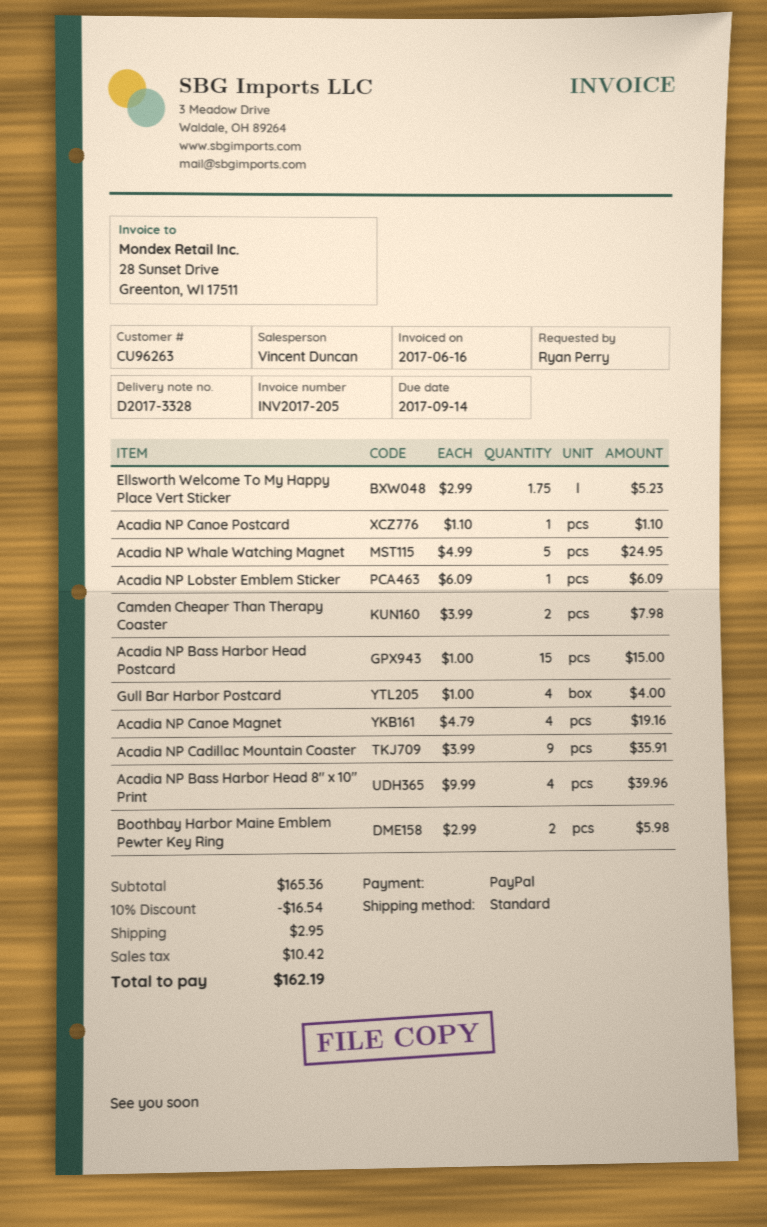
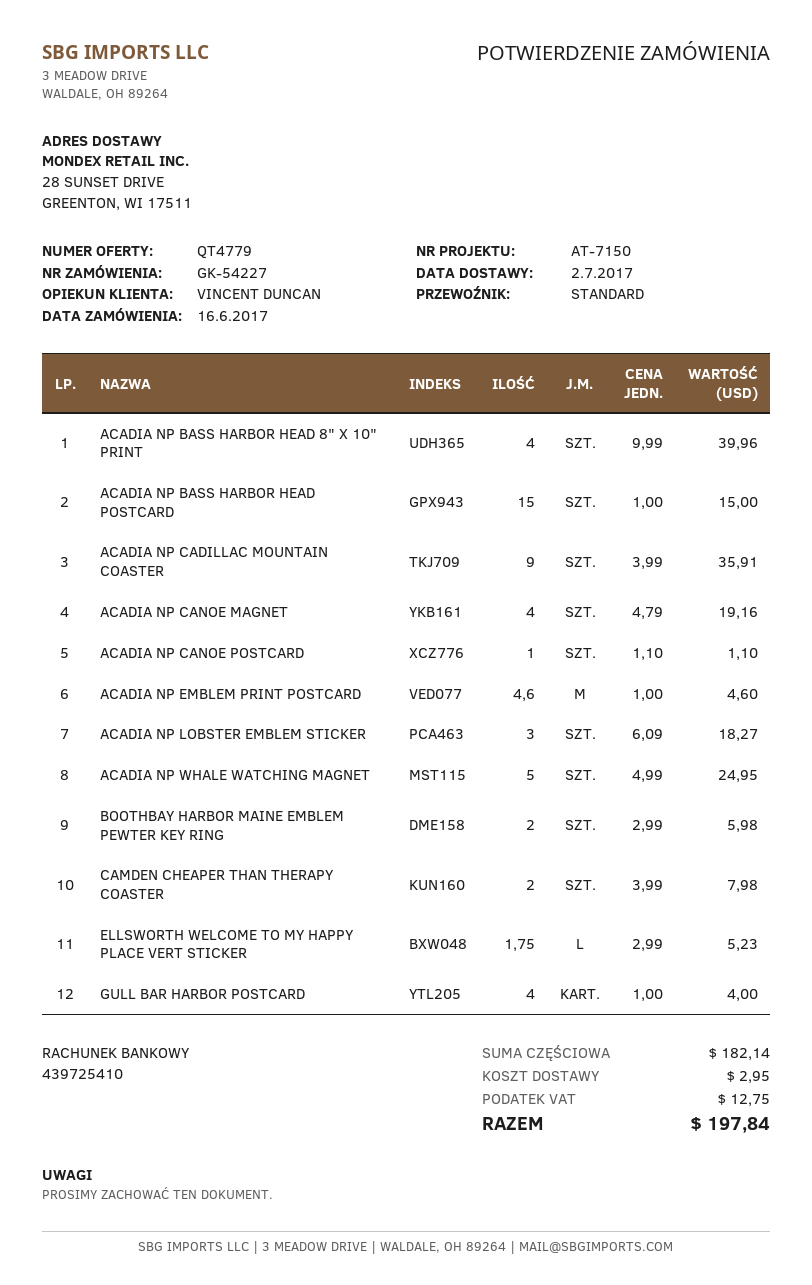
Acadia NP Lobster Emblem Sticker: 1 x 6.09 = 6.09 -> 3 x 6.09 = 18.27
ACADIA NP EMBLEM PRINT POSTCARD: none -> 4.6 x 1.00 = 4.60
subtotal: 165.36 -> 182.14
discount: 10% = 16.54 -> none
tax: 10.42 -> 12.75
total: 162.19 -> 197.84

